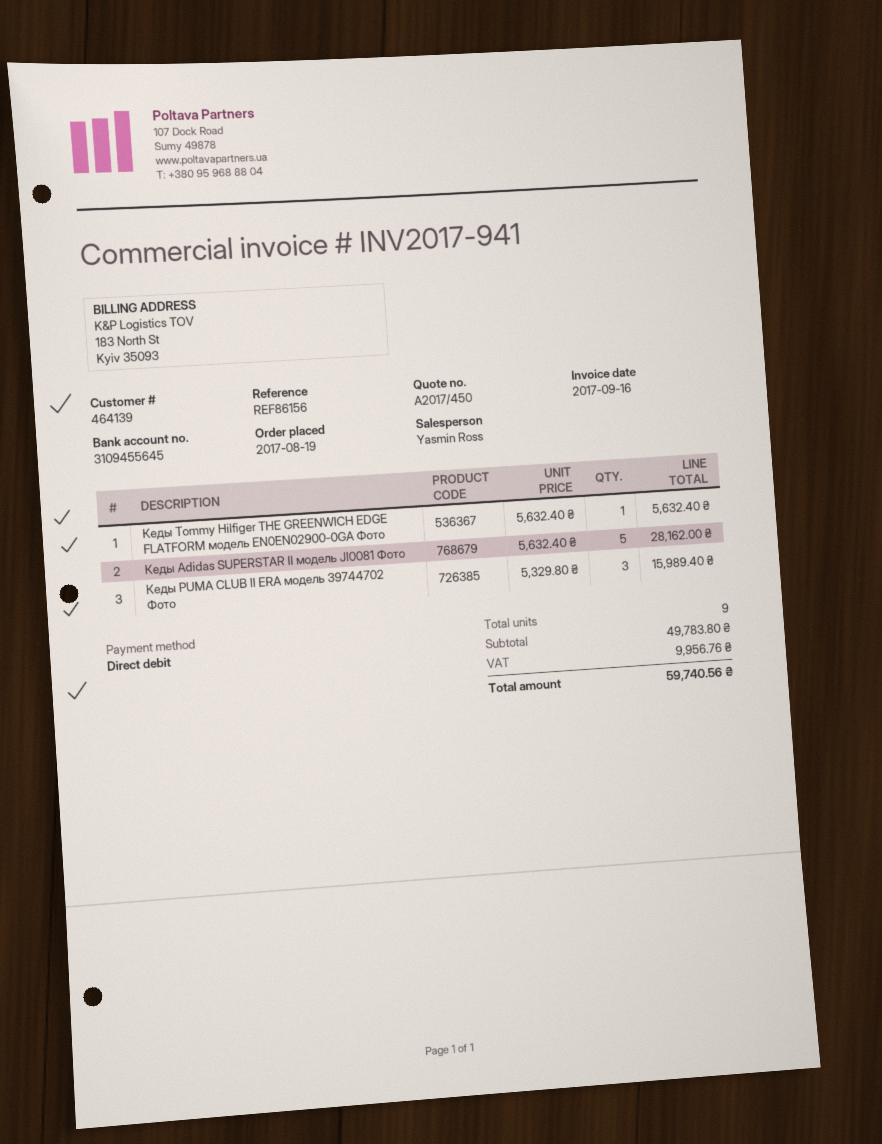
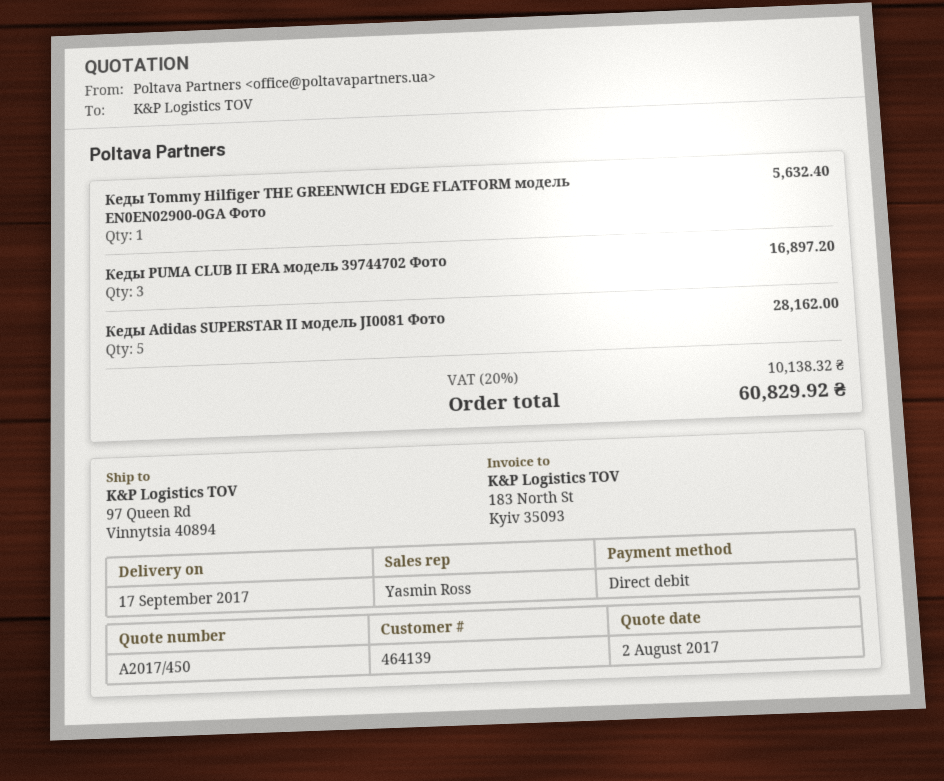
Кеды PUMA CLUB II ERA модель 39744702 Фото: 3 for 15989.40 -> 3 for 16897.20
tax: 9956.76 -> 10138.32
total: 59740.56 -> 60829.92

